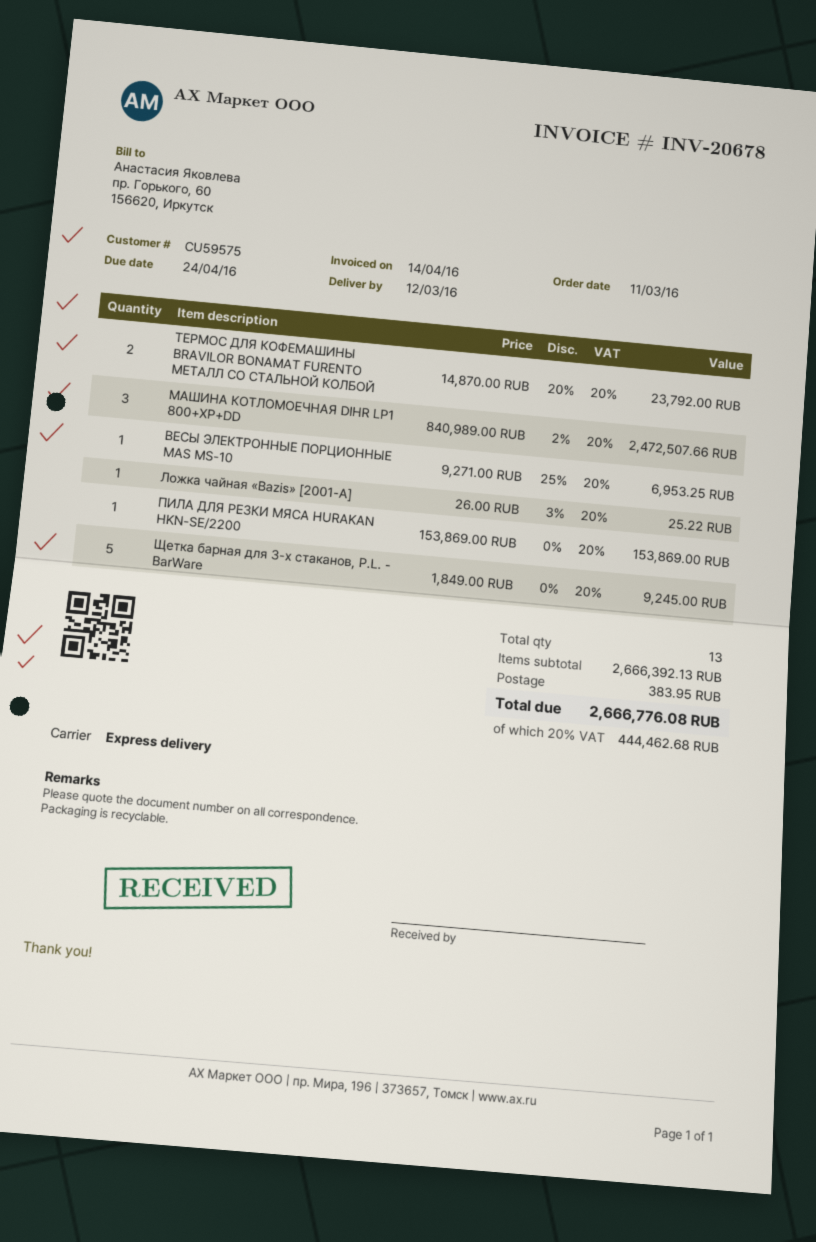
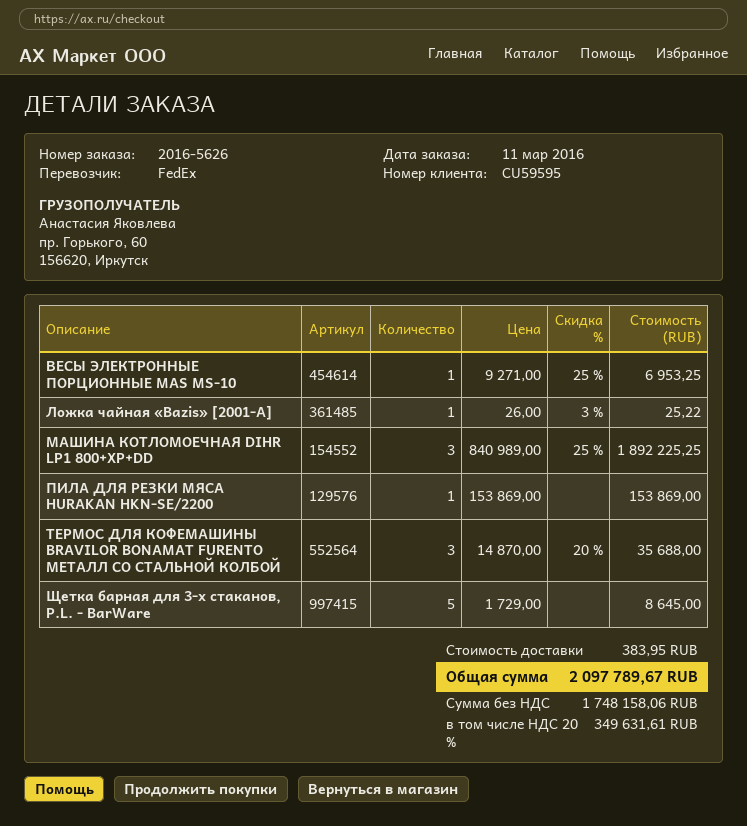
customer number: CU59575 -> CU59595
shipping method: express -> FedEx
ТЕРМОС ДЛЯ КОФЕМАШИНЫ BRAVILOR BONAMAT FURENTO МЕТАЛЛ СО СТАЛЬНОЙ КОЛБОЙ: 2 x 14870.00 - 20% = 23792.00 -> 3 x 14870.00 - 20% = 35688.00
МАШИНА КОТЛОМОЕЧНАЯ DIHR LP1 800+XP+DD: 3 x 840989.00 - 2% = 2472507.66 -> 3 x 840989.00 - 25% = 1892225.25
Щетка барная для 3-х стаканов, P.L. - BarWare: 5 x 1849.00 = 9245.00 -> 5 x 1729.00 = 8645.00
tax: 20% = 444462.68 -> 20% = 349631.61
total: 2666776.08 -> 2097789.67

